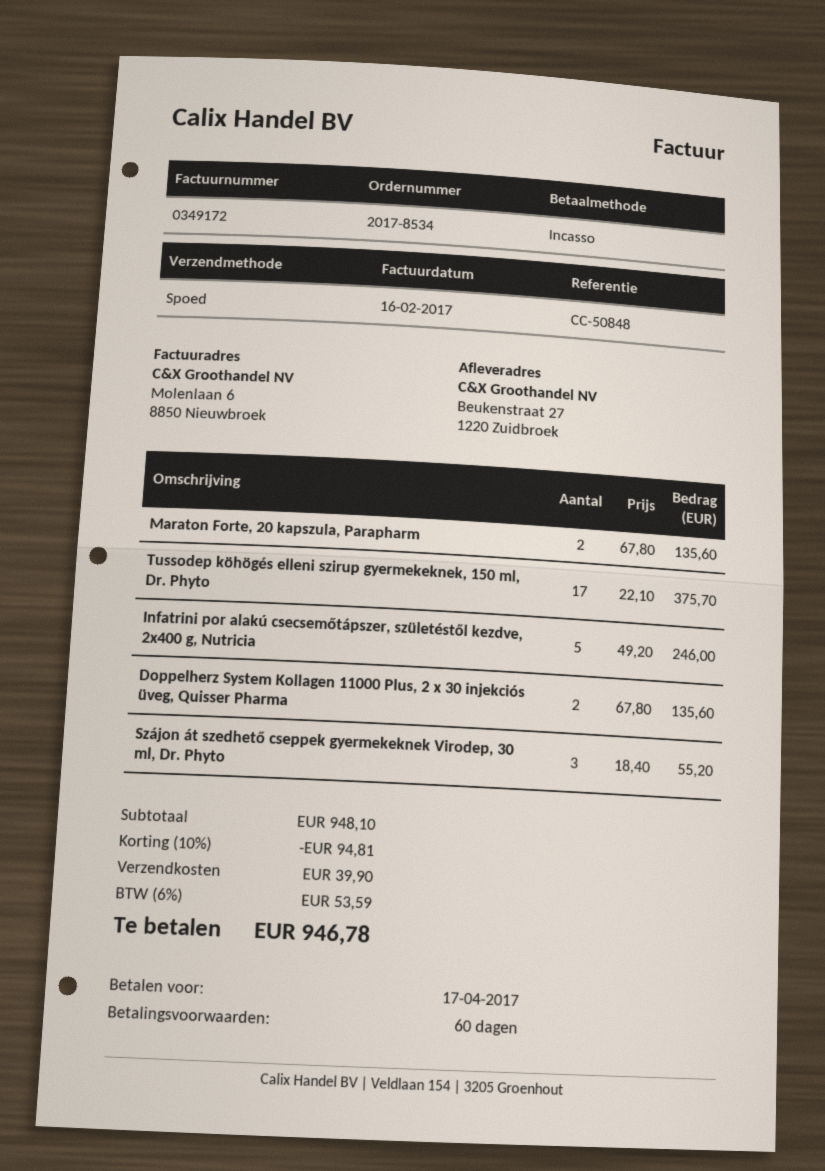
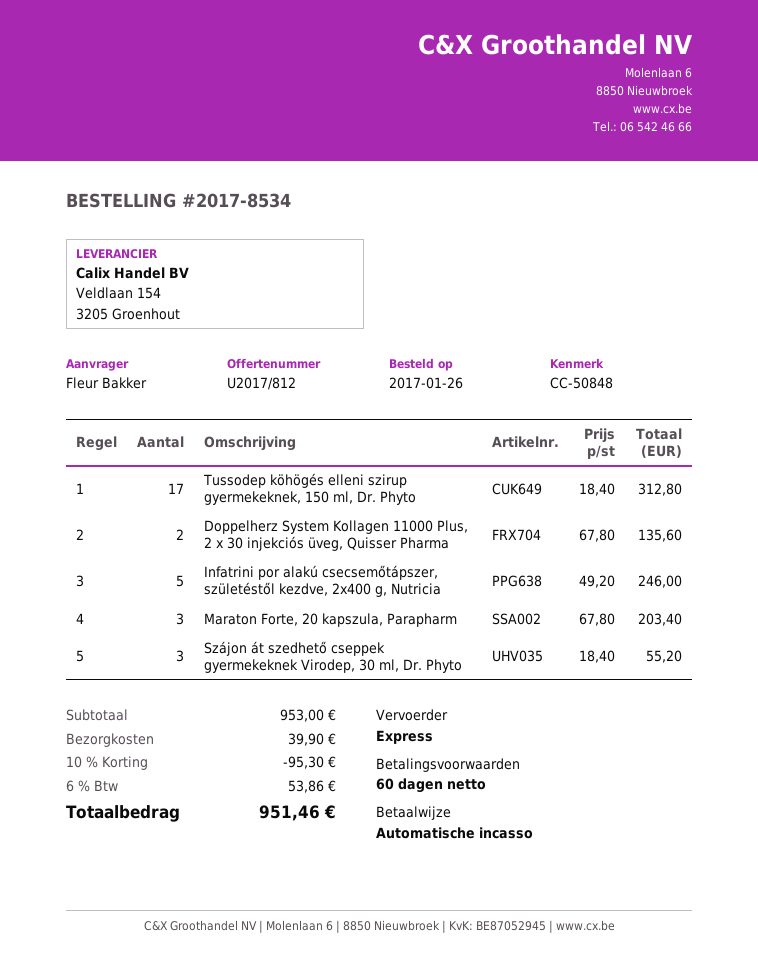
Maraton Forte, 20 kapszula, Parapharm: 2 x 67.80 = 135.60 -> 3 x 67.80 = 203.40
Tussodep köhögés elleni szirup gyermekeknek, 150 ml, Dr. Phyto: 17 x 22.10 = 375.70 -> 17 x 18.40 = 312.80
subtotal: 948.10 -> 953.00
discount: 10% = 94.81 -> 10% = 95.30
tax: 6% = 53.59 -> 6% = 53.86
total: 946.78 -> 951.46

